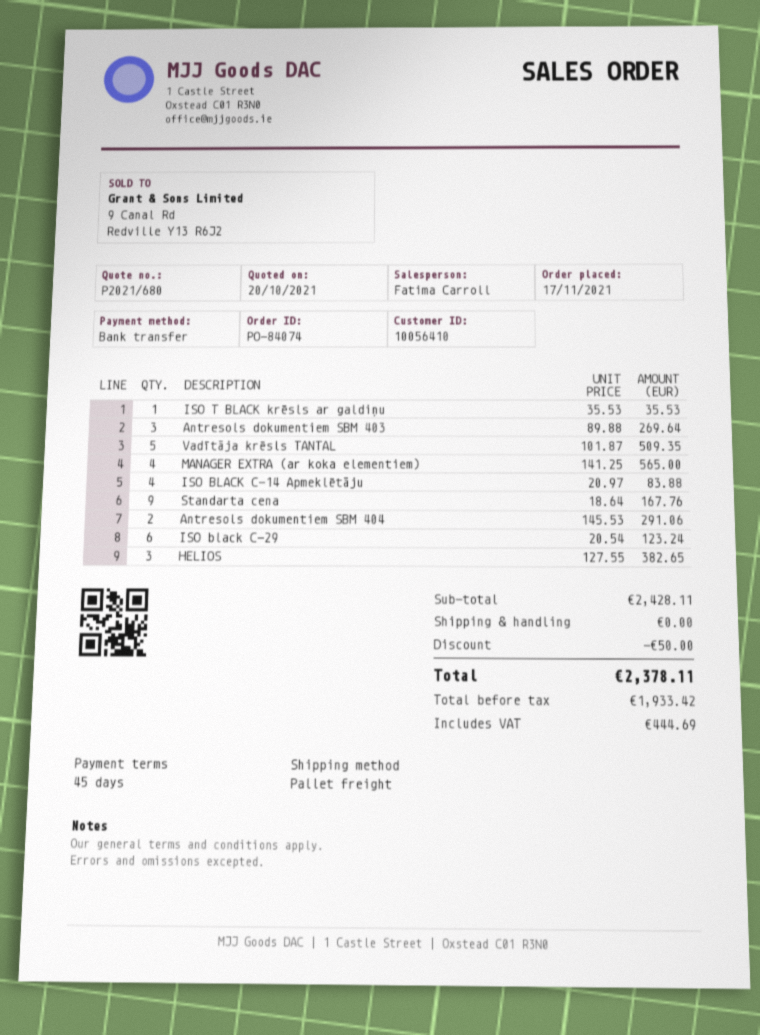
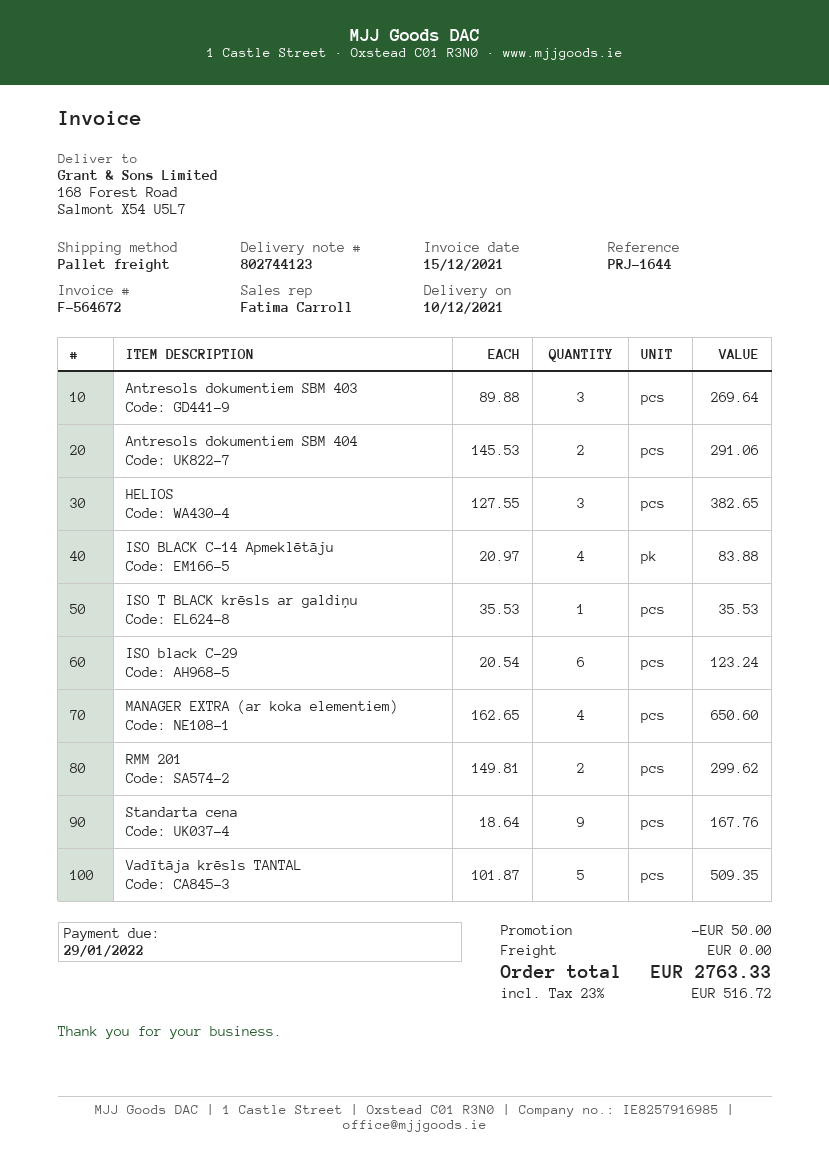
MANAGER EXTRA (ar koka elementiem): 4 x 141.25 = 565.00 -> 4 x 162.65 = 650.60
RMM 201: none -> 2 x 149.81 = 299.62
tax: 444.69 -> 516.72
total: 2378.11 -> 2763.33

